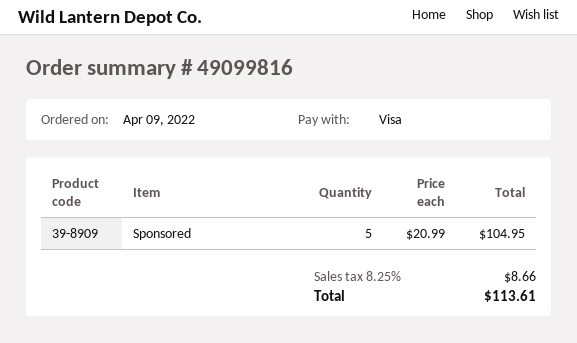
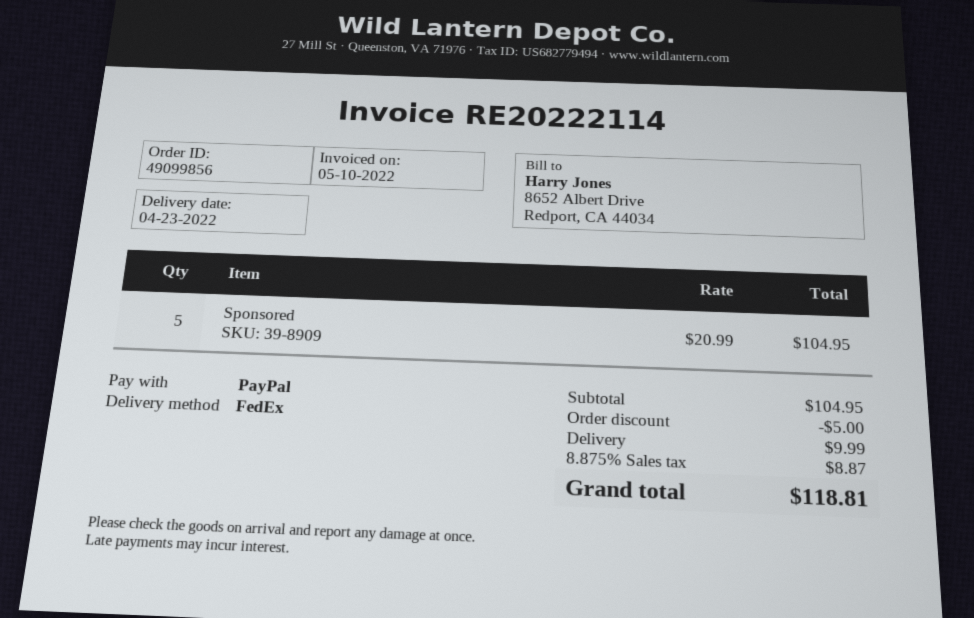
order number: 49099816 -> 49099856
payment method: Visa -> PayPal
discount: none -> 5.00
shipping: none -> 9.99
tax: 8.25% = 8.66 -> 8.875% = 8.87
total: 113.61 -> 118.81

